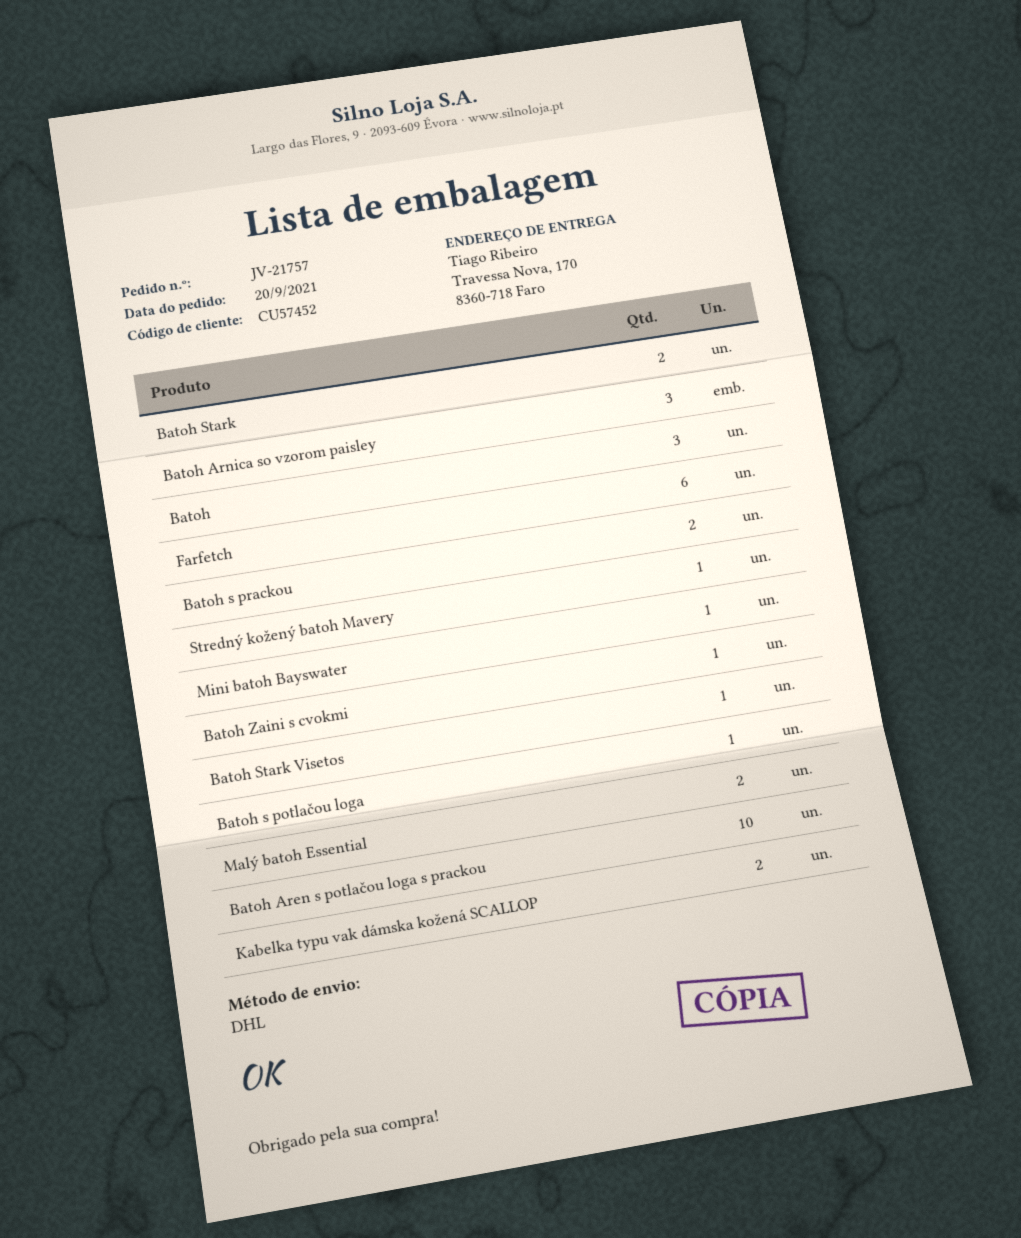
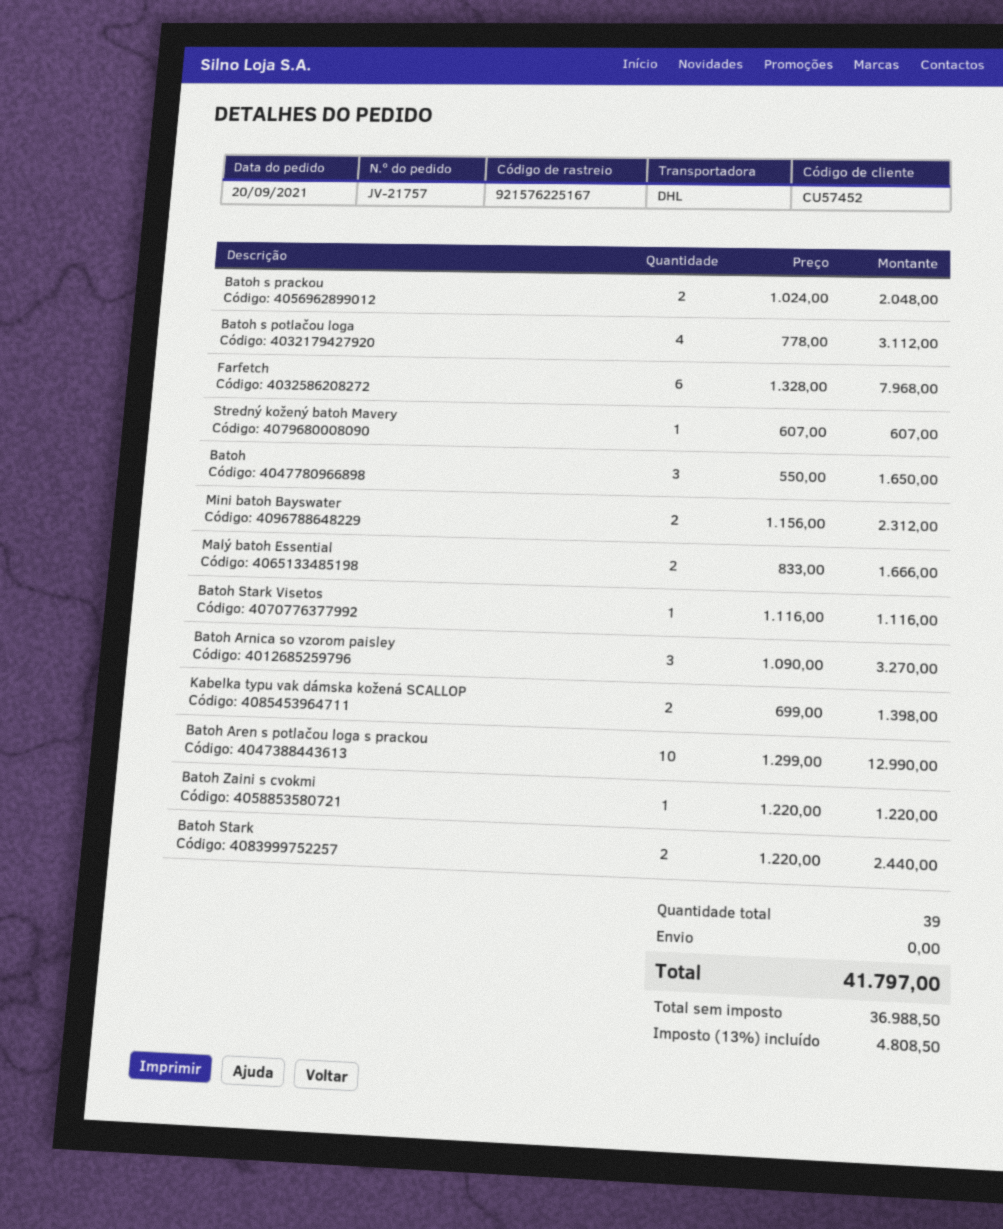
Mini batoh Bayswater: 1 -> 2
Batoh s potlačou loga: 1 -> 4

